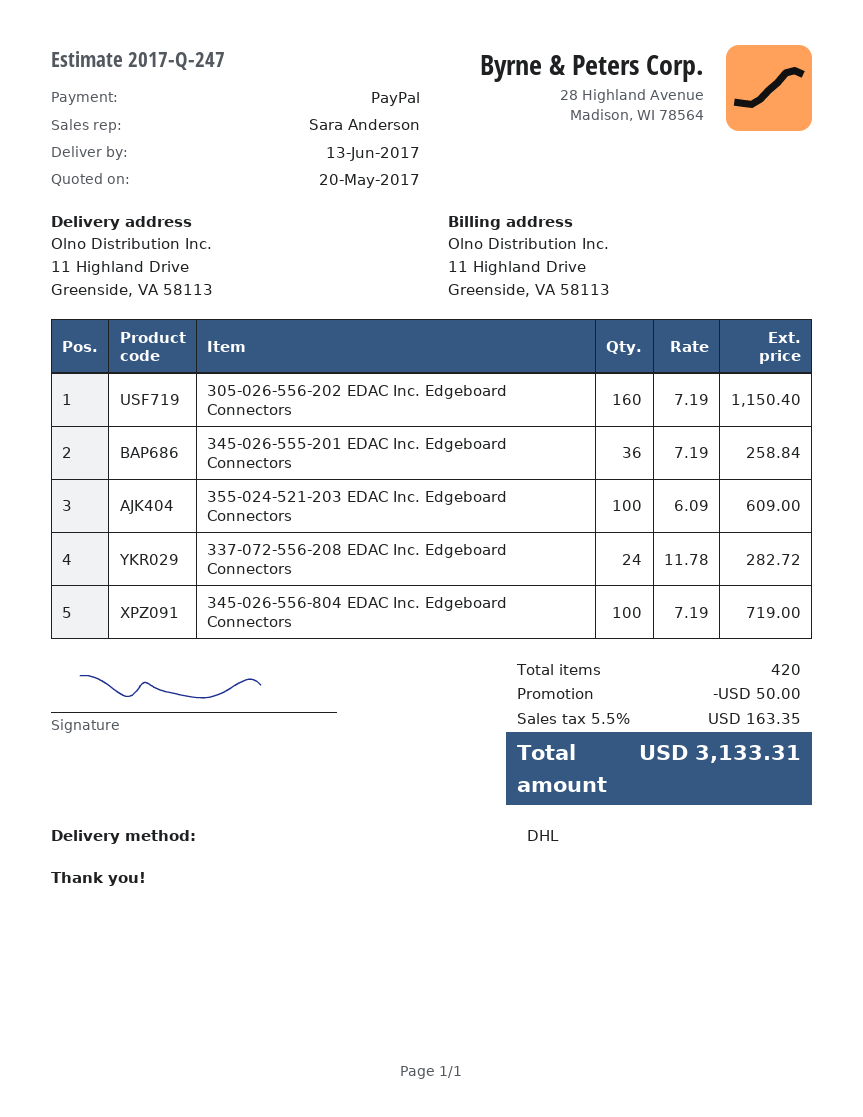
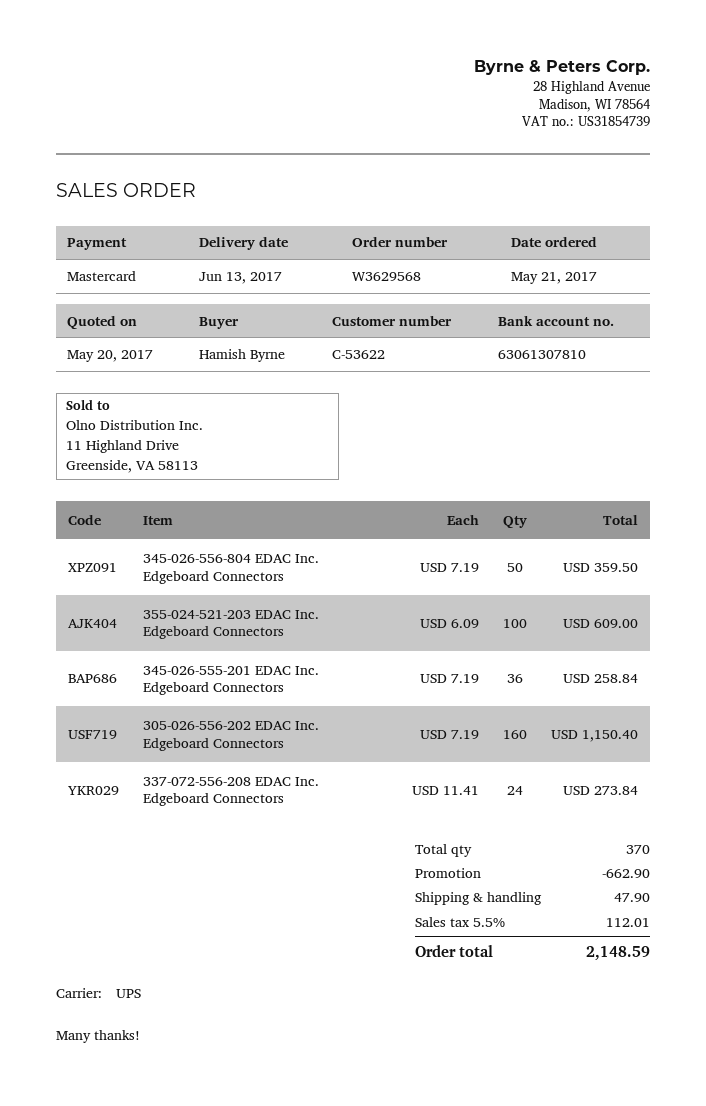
payment method: PayPal -> Mastercard
shipping method: DHL -> UPS
337-072-556-208 EDAC Inc. Edgeboard Connectors: 24 x 11.78 = 282.72 -> 24 x 11.41 = 273.84
345-026-556-804 EDAC Inc. Edgeboard Connectors: 100 x 7.19 = 719.00 -> 50 x 7.19 = 359.50
total quantity: 420 -> 370
discount: 50.00 -> 662.90
shipping: none -> 47.90
tax: 5.5% = 163.35 -> 5.5% = 112.01
total: 3133.31 -> 2148.59

